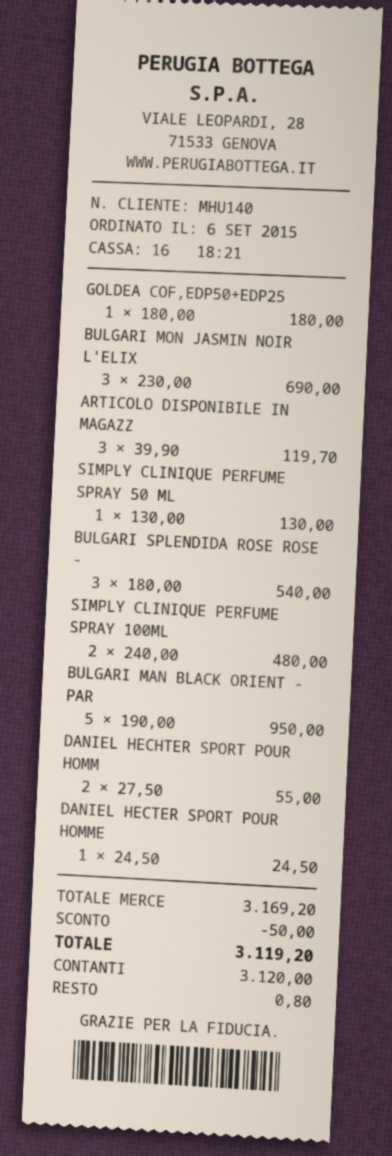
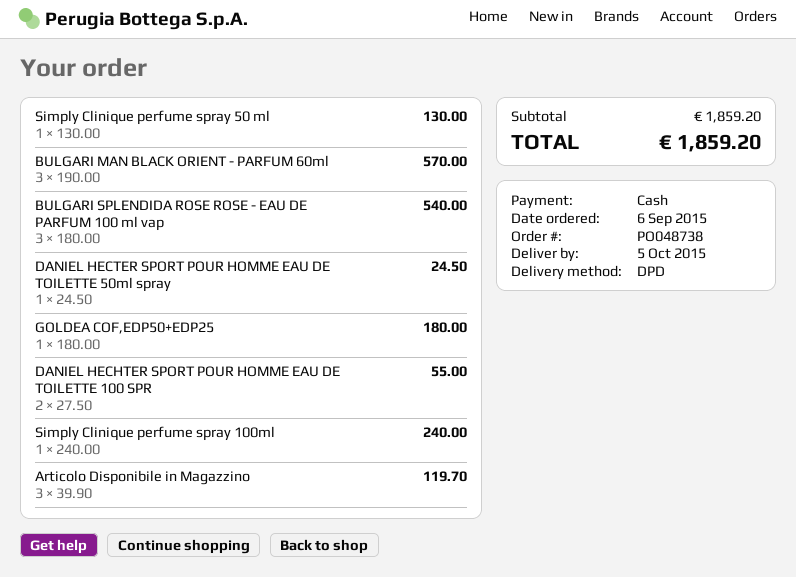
BULGARI MON JASMIN NOIR L'ELIX: 3 x 230.00 = 690.00 -> none
SIMPLY CLINIQUE PERFUME SPRAY 100ML: 2 x 240.00 = 480.00 -> 1 x 240.00 = 240.00
BULGARI MAN BLACK ORIENT - PAR: 5 x 190.00 = 950.00 -> 3 x 190.00 = 570.00
subtotal: 3169.20 -> 1859.20
discount: 50.00 -> none
total: 3119.20 -> 1859.20

